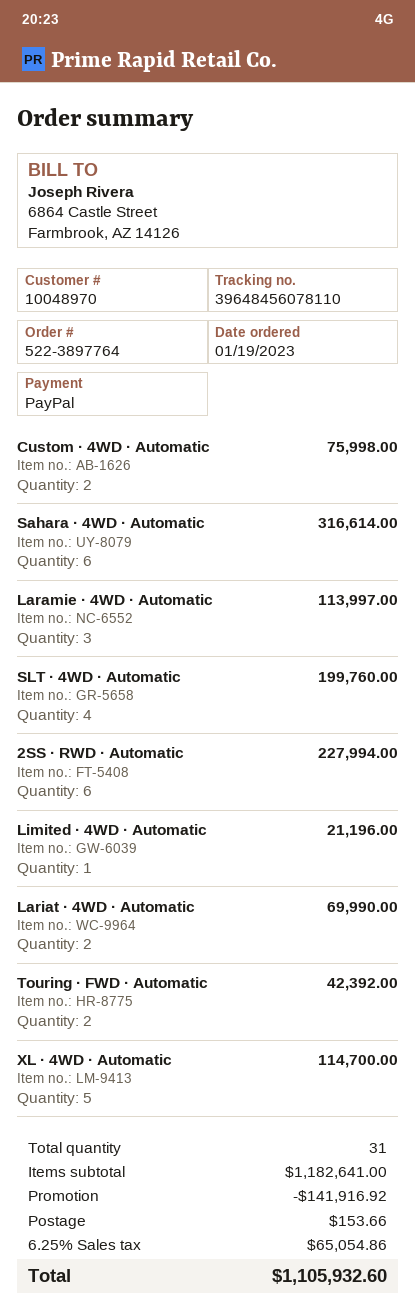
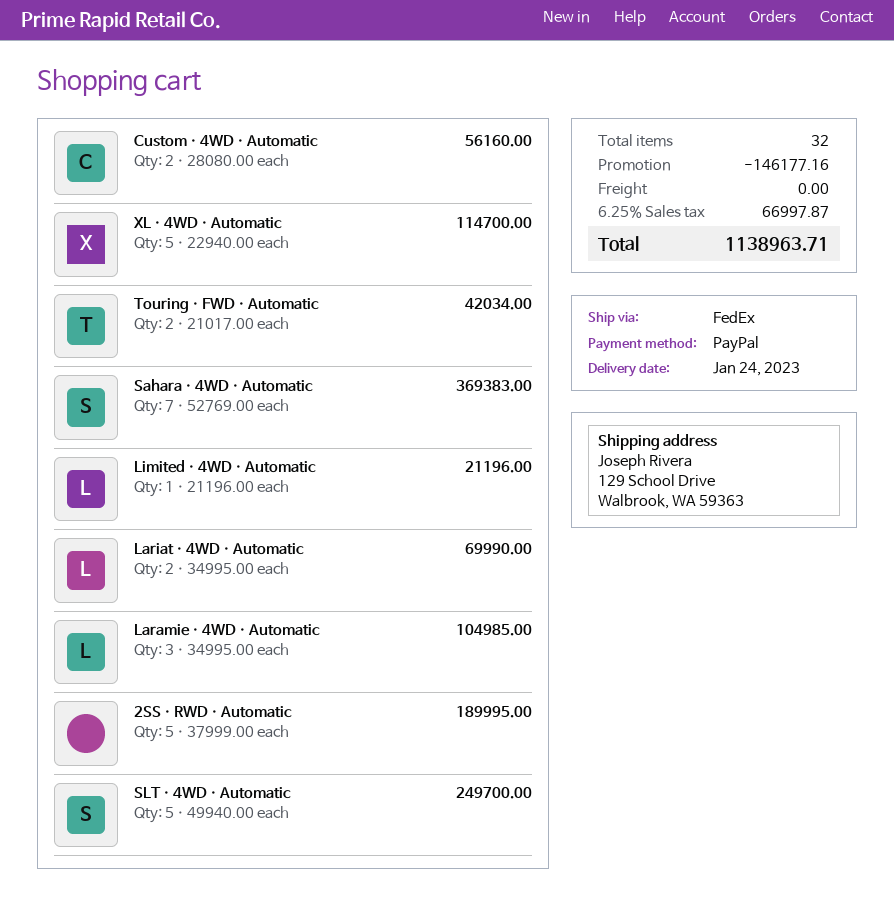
Custom · 4WD · Automatic: 2 for 75998.00 -> 2 for 56160.00
Sahara · 4WD · Automatic: 6 for 316614.00 -> 7 for 369383.00
Laramie · 4WD · Automatic: 3 for 113997.00 -> 3 for 104985.00
SLT · 4WD · Automatic: 4 for 199760.00 -> 5 for 249700.00
2SS · RWD · Automatic: 6 for 227994.00 -> 5 for 189995.00
Touring · FWD · Automatic: 2 for 42392.00 -> 2 for 42034.00
total quantity: 31 -> 32
discount: 141916.92 -> 146177.16
shipping: 153.66 -> 0.00
tax: 6.25% = 65054.86 -> 6.25% = 66997.87
total: 1105932.60 -> 1138963.71

